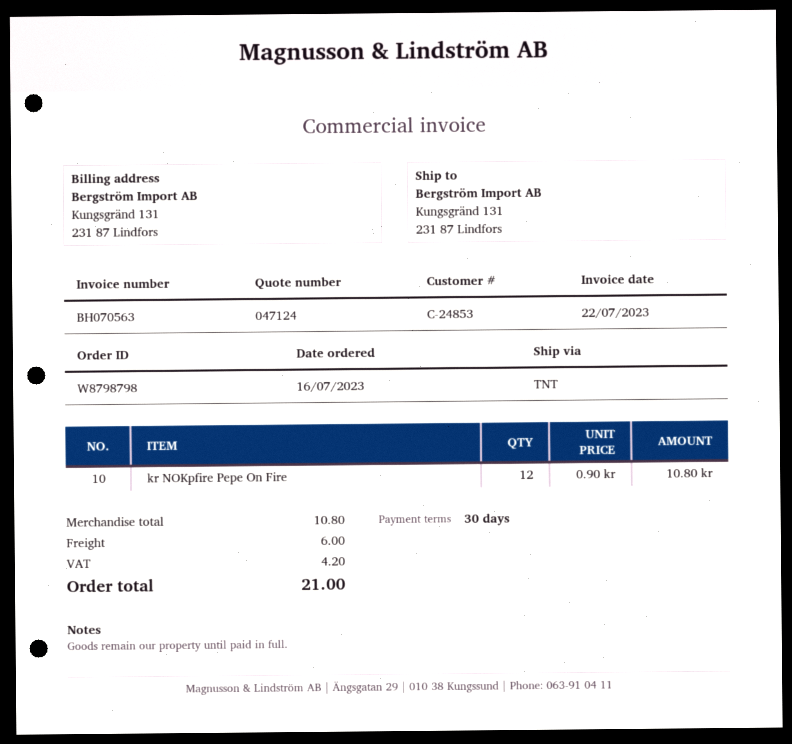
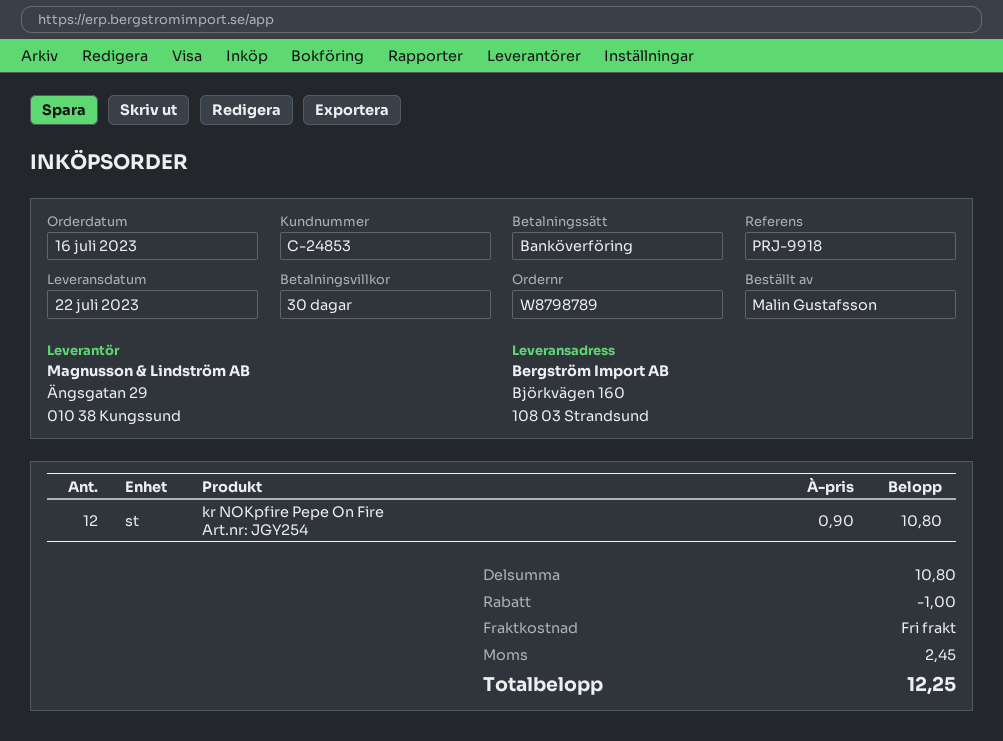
order number: W8798798 -> W8798789
ship to: Kungsgränd 131, 231 87 Lindfors -> Björkvägen 160, 108 03 Strandsund
discount: none -> 1.00
shipping: 6.00 -> 0.00
tax: 4.20 -> 2.45
total: 21.00 -> 12.25

